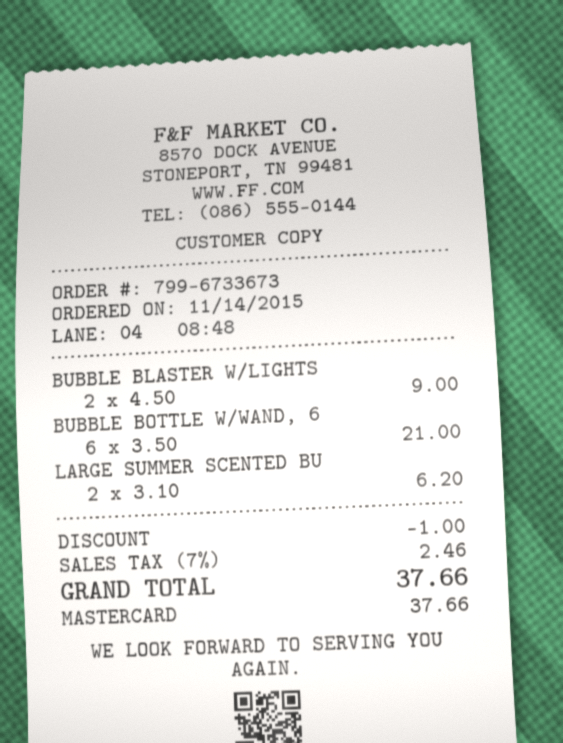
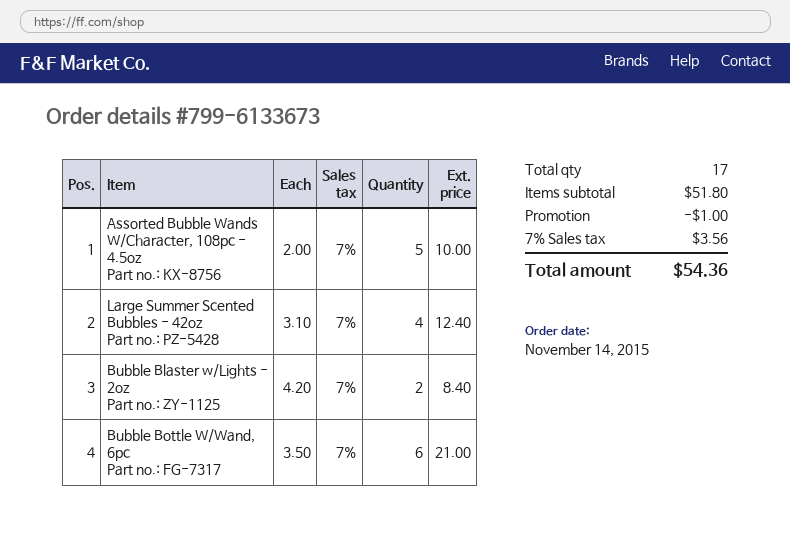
order number: 799-6733673 -> 799-6133673
BUBBLE BLASTER W/LIGHTS: 2 x 4.50 = 9.00 -> 2 x 4.20 = 8.40
LARGE SUMMER SCENTED BU: 2 x 3.10 = 6.20 -> 4 x 3.10 = 12.40
Assorted Bubble Wands W/Character, 108pc - 4.5oz: none -> 5 x 2.00 = 10.00
tax: 7% = 2.46 -> 7% = 3.56
total: 37.66 -> 54.36

